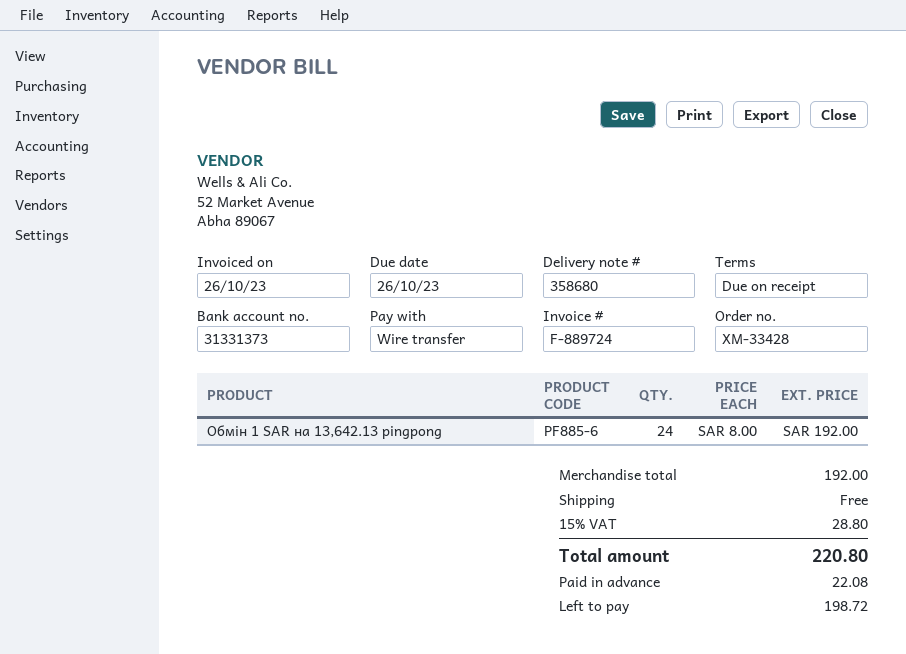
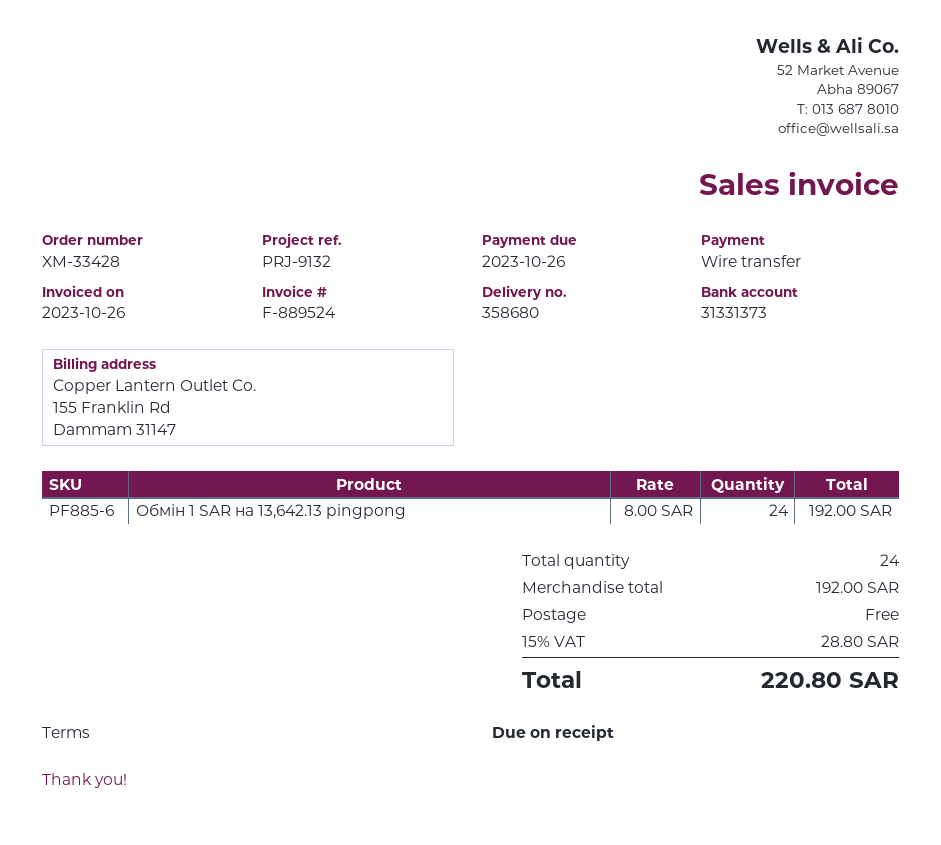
invoice number: F-889724 -> F-889524

